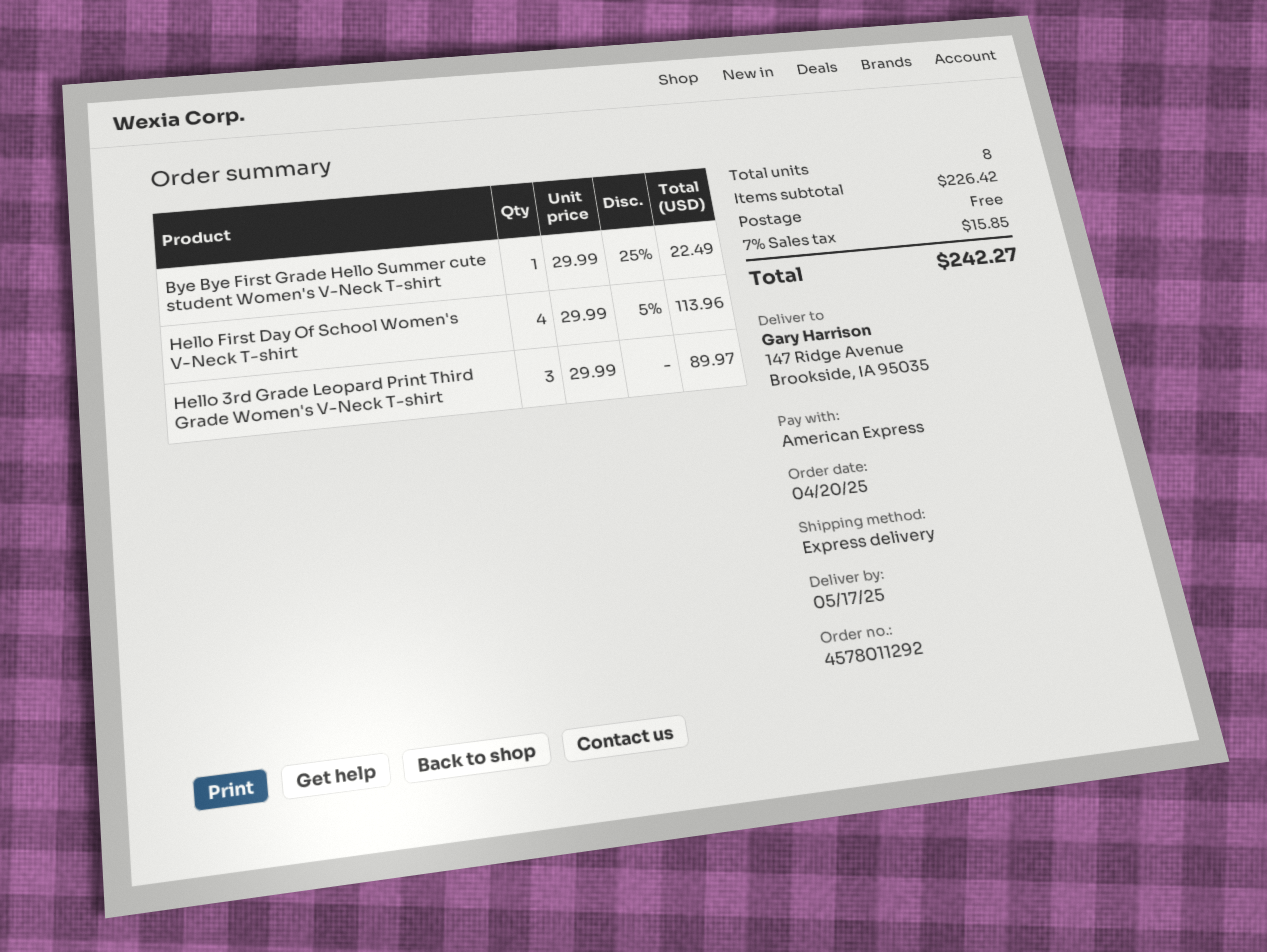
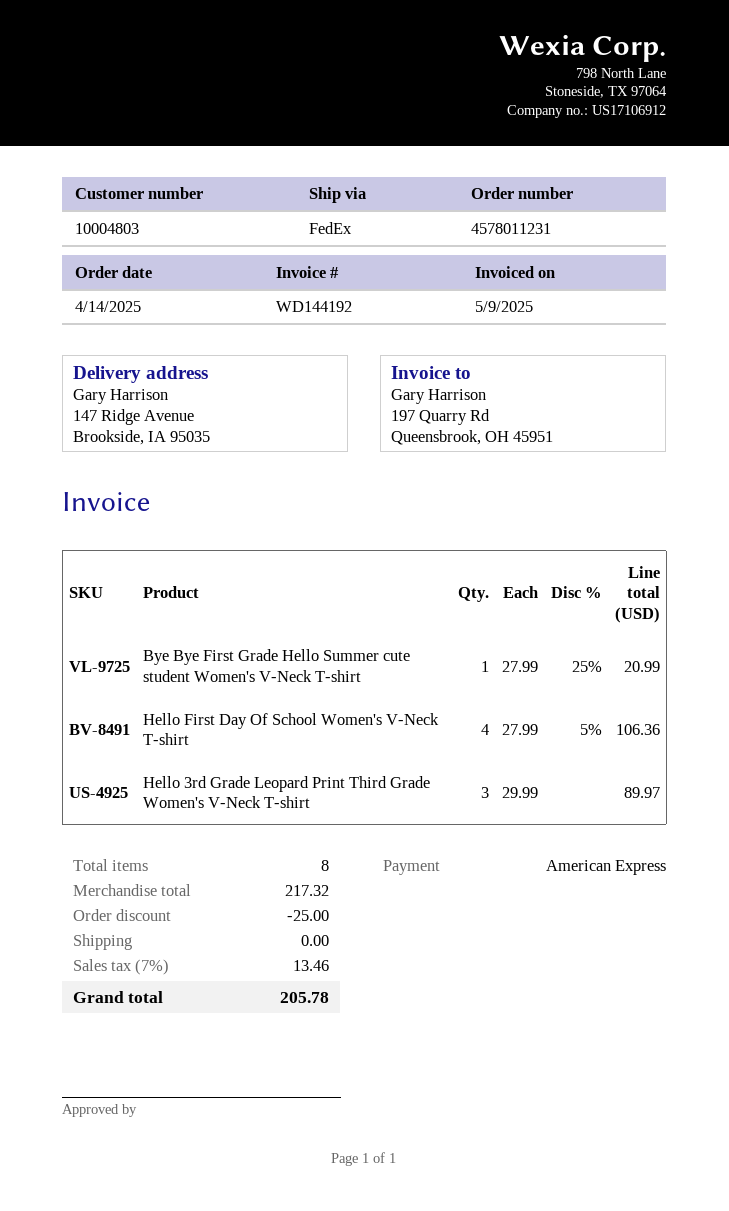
order number: 4578011292 -> 4578011231
order date: 2025-04-20 -> 2025-04-14
shipping method: express -> FedEx
Bye Bye First Grade Hello Summer cute student Women's V-Neck T-shirt: 1 x 29.99 - 25% = 22.49 -> 1 x 27.99 - 25% = 20.99
Hello First Day Of School Women's V-Neck T-shirt: 4 x 29.99 - 5% = 113.96 -> 4 x 27.99 - 5% = 106.36
subtotal: 226.42 -> 217.32
discount: none -> 25.00
tax: 7% = 15.85 -> 7% = 13.46
total: 242.27 -> 205.78

